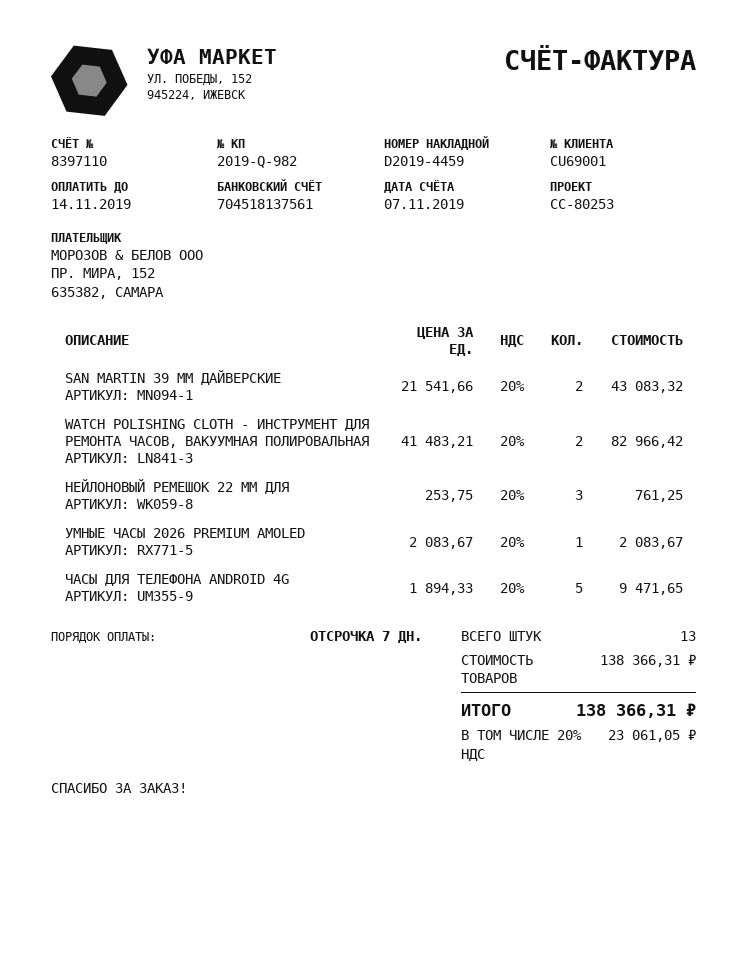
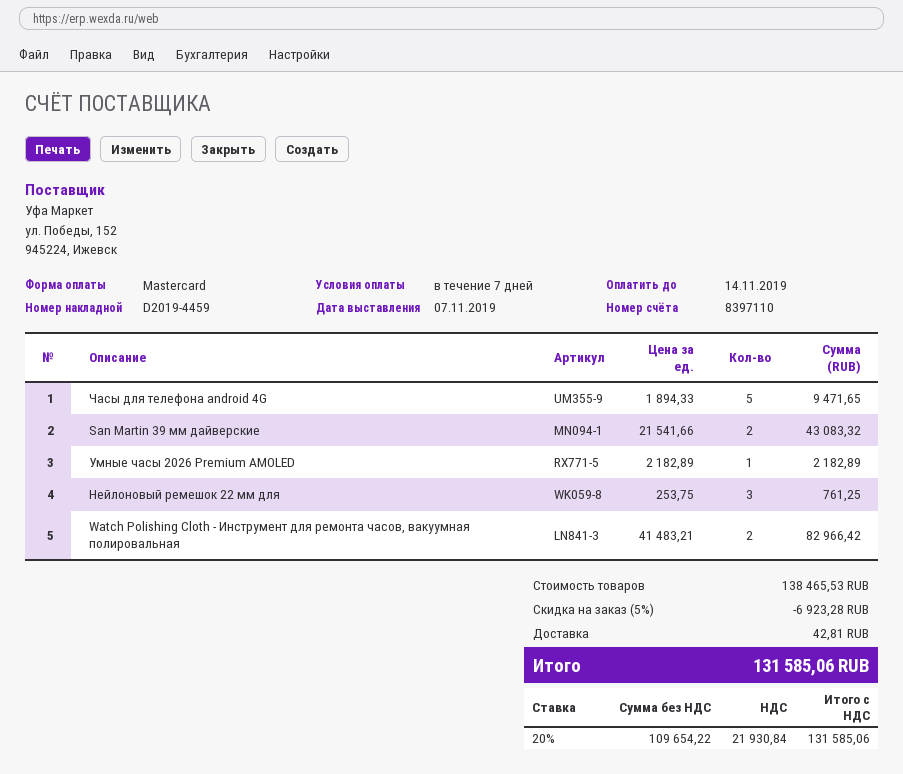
УМНЫЕ ЧАСЫ 2026 PREMIUM AMOLED: 1 x 2083.67 = 2083.67 -> 1 x 2182.89 = 2182.89
subtotal: 138366.31 -> 138465.53
discount: none -> 5% = 6923.28
shipping: none -> 42.81
tax: 20% = 23061.05 -> 20% = 21930.84
total: 138366.31 -> 131585.06

